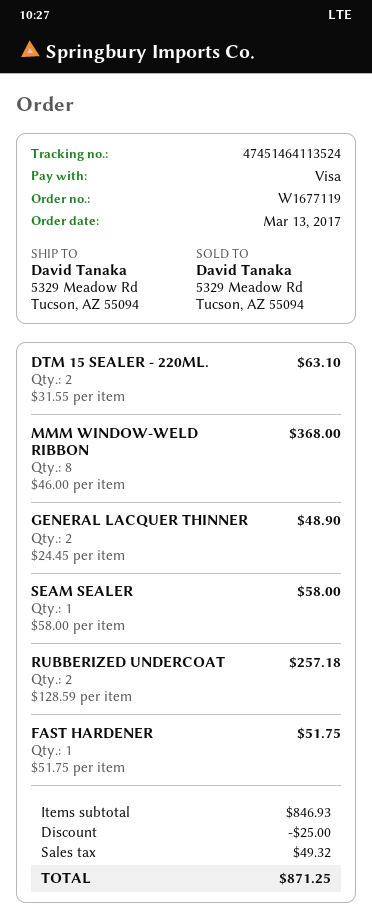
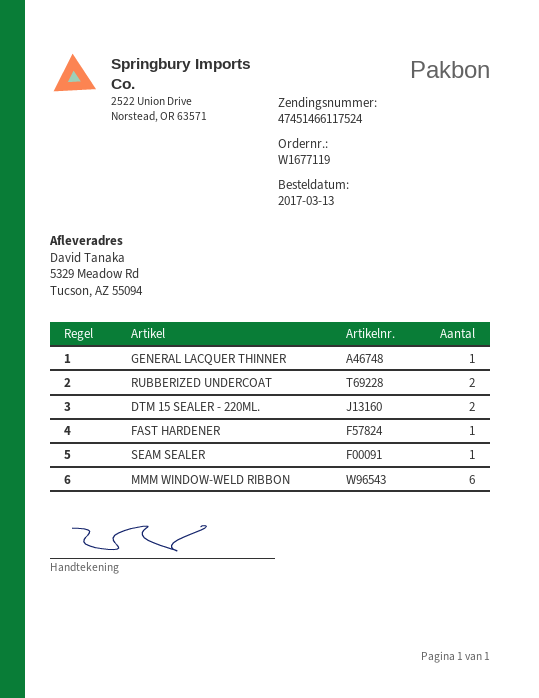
tracking number: 47451464113524 -> 47451466117524
MMM WINDOW-WELD RIBBON: 8 -> 6
GENERAL LACQUER THINNER: 2 -> 1

